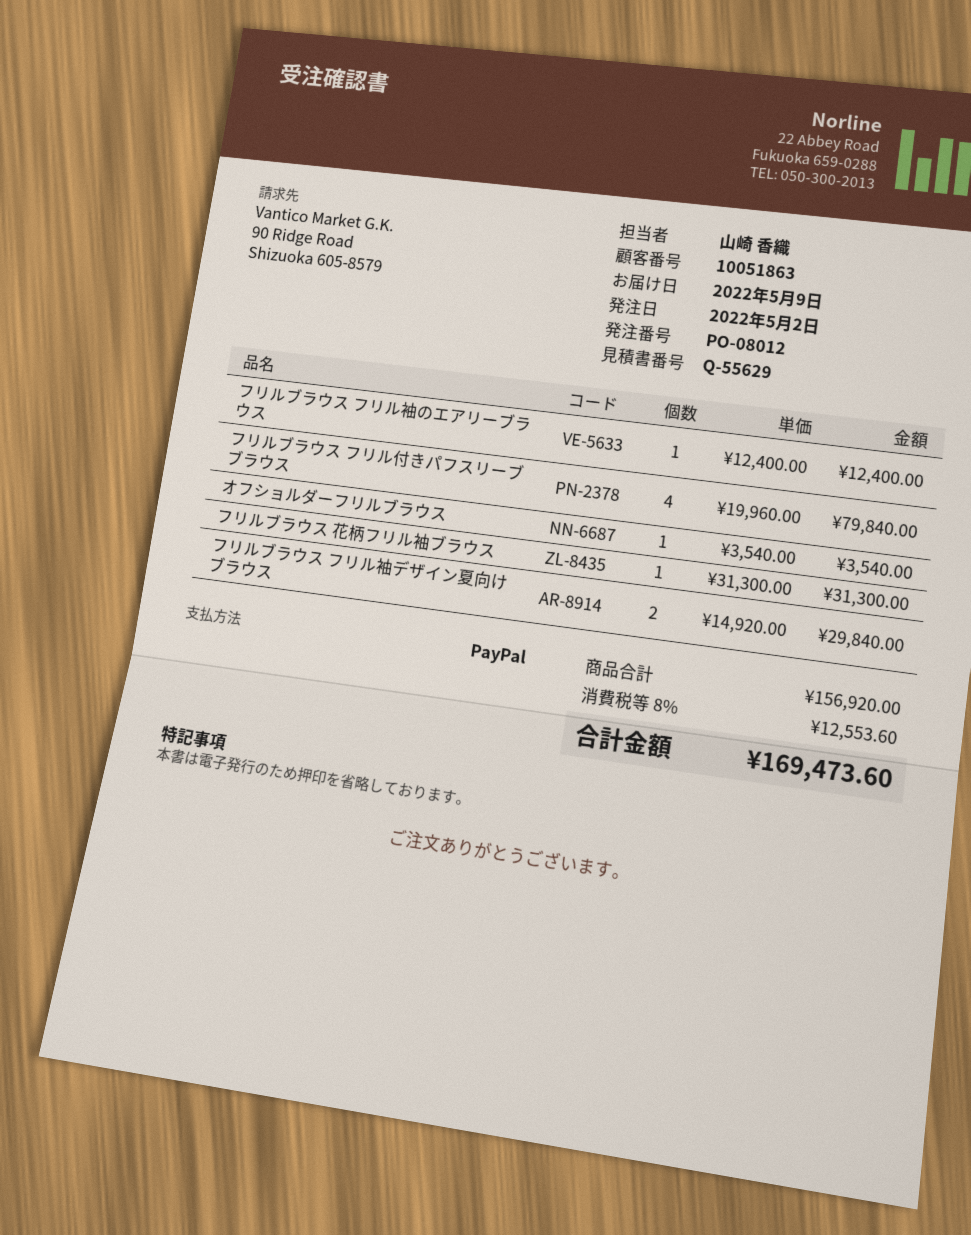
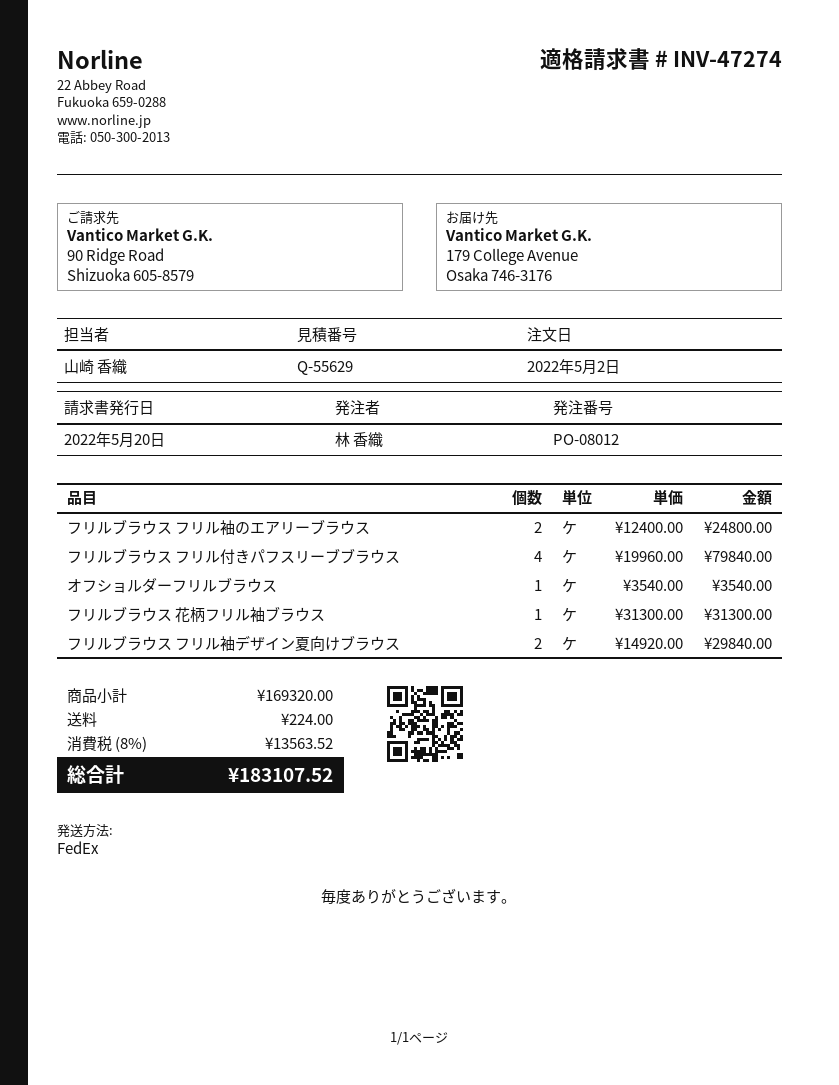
フリルブラウス フリル袖のエアリーブラウス: 1 x 12400.00 = 12400.00 -> 2 x 12400.00 = 24800.00
subtotal: 156920.00 -> 169320.00
shipping: none -> 224.00
tax: 8% = 12553.60 -> 8% = 13563.52
total: 169473.60 -> 183107.52

